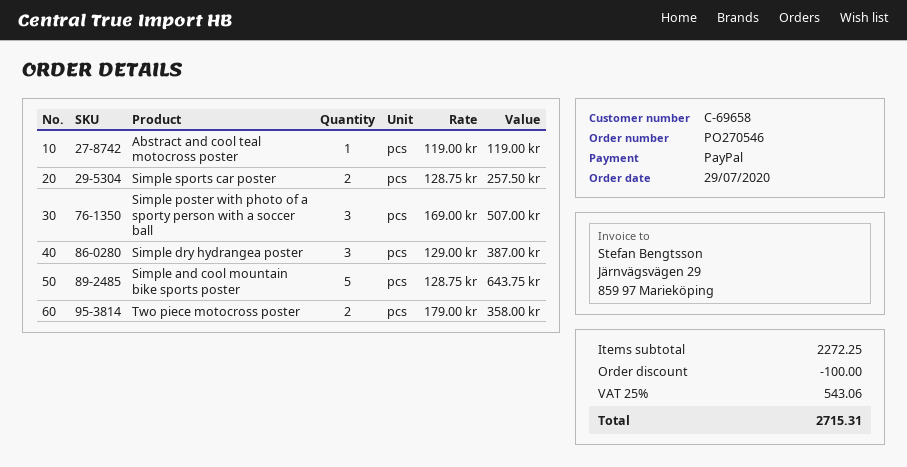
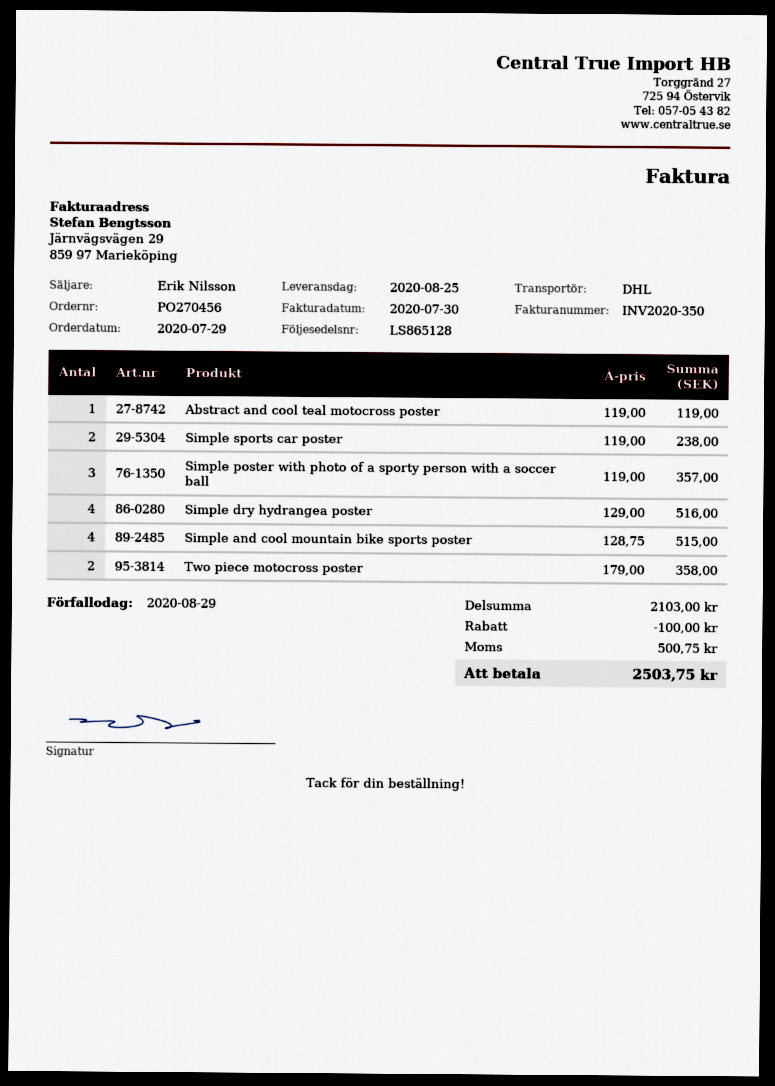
order number: PO270546 -> PO270456
Simple sports car poster: 2 x 128.75 = 257.50 -> 2 x 119.00 = 238.00
Simple poster with photo of a sporty person with a soccer ball: 3 x 169.00 = 507.00 -> 3 x 119.00 = 357.00
Simple dry hydrangea poster: 3 x 129.00 = 387.00 -> 4 x 129.00 = 516.00
Simple and cool mountain bike sports poster: 5 x 128.75 = 643.75 -> 4 x 128.75 = 515.00
subtotal: 2272.25 -> 2103.00
tax: 543.06 -> 500.75
total: 2715.31 -> 2503.75

